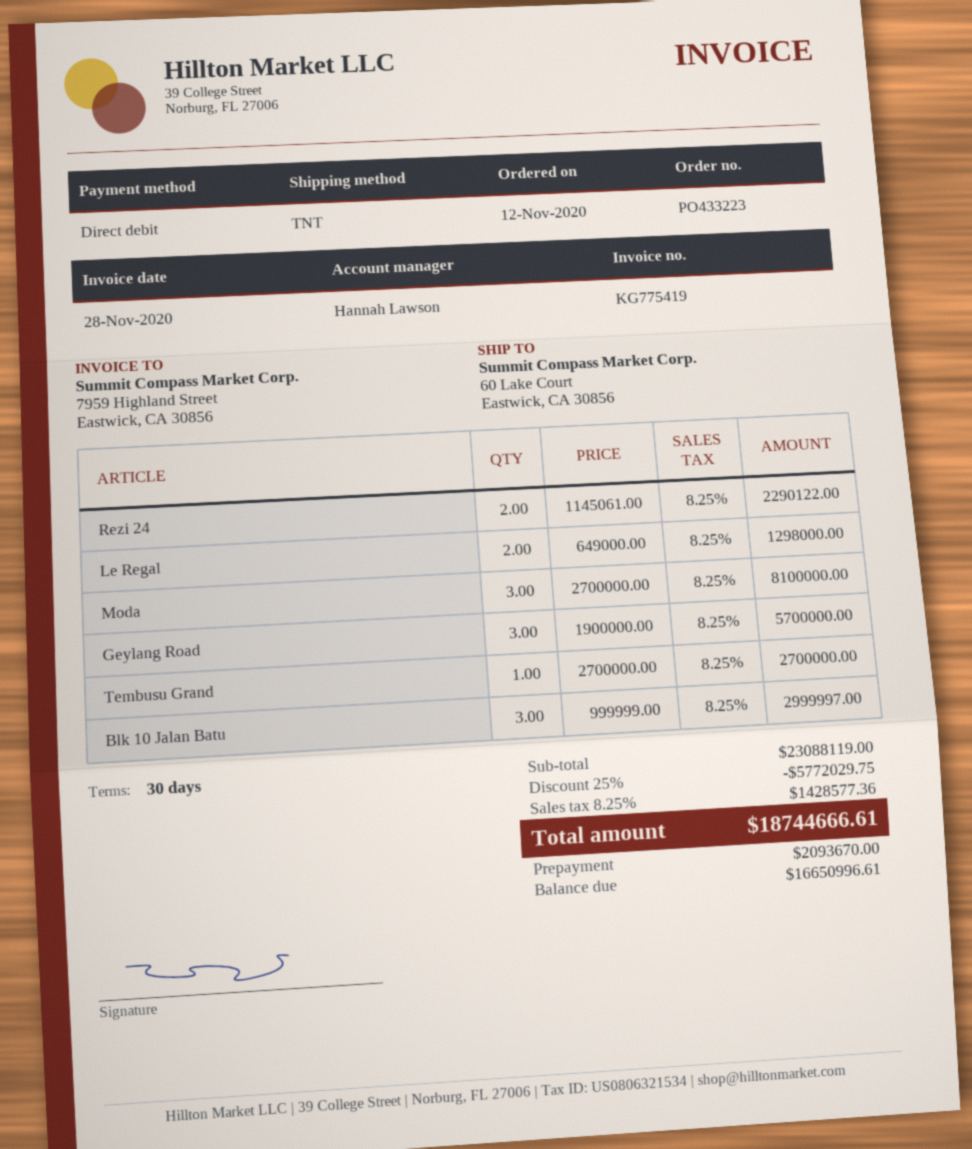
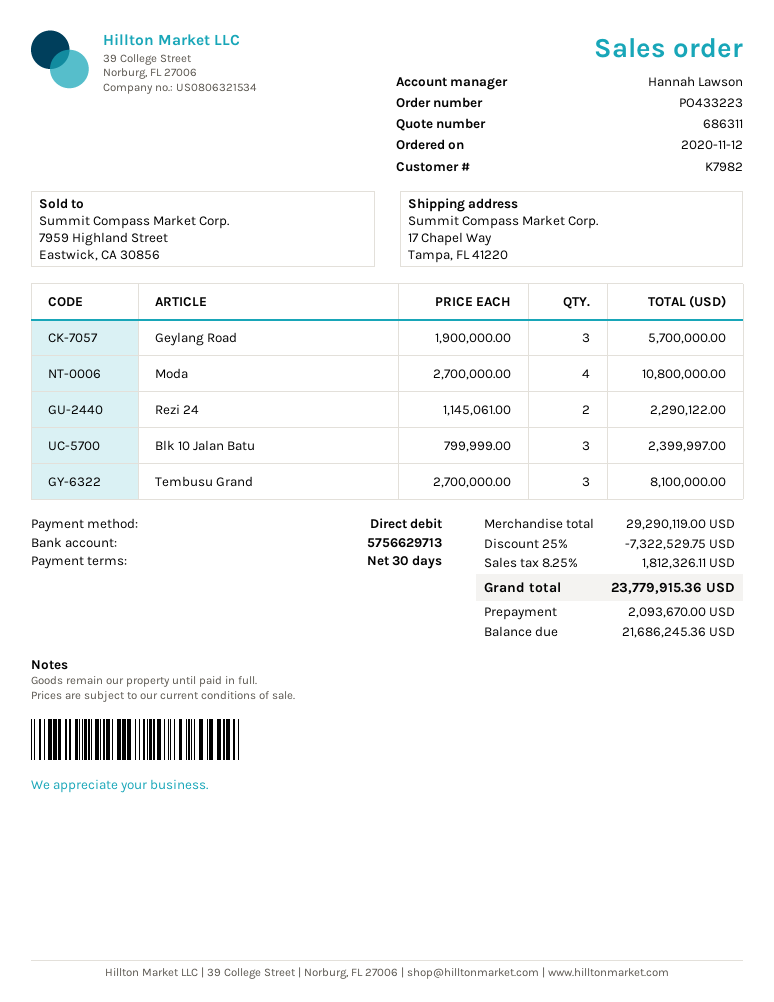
ship to: 60 Lake Court, Eastwick, CA 30856 -> 17 Chapel Way, Tampa, FL 41220
Le Regal: 2 x 649000.00 = 1298000.00 -> none
Moda: 3 x 2700000.00 = 8100000.00 -> 4 x 2700000.00 = 10800000.00
Tembusu Grand: 1 x 2700000.00 = 2700000.00 -> 3 x 2700000.00 = 8100000.00
Blk 10 Jalan Batu: 3 x 999999.00 = 2999997.00 -> 3 x 799999.00 = 2399997.00
subtotal: 23088119.00 -> 29290119.00
discount: 25% = 5772029.75 -> 25% = 7322529.75
tax: 8.25% = 1428577.36 -> 8.25% = 1812326.11
total: 18744666.61 -> 23779915.36
balance: 16650996.61 -> 21686245.36

